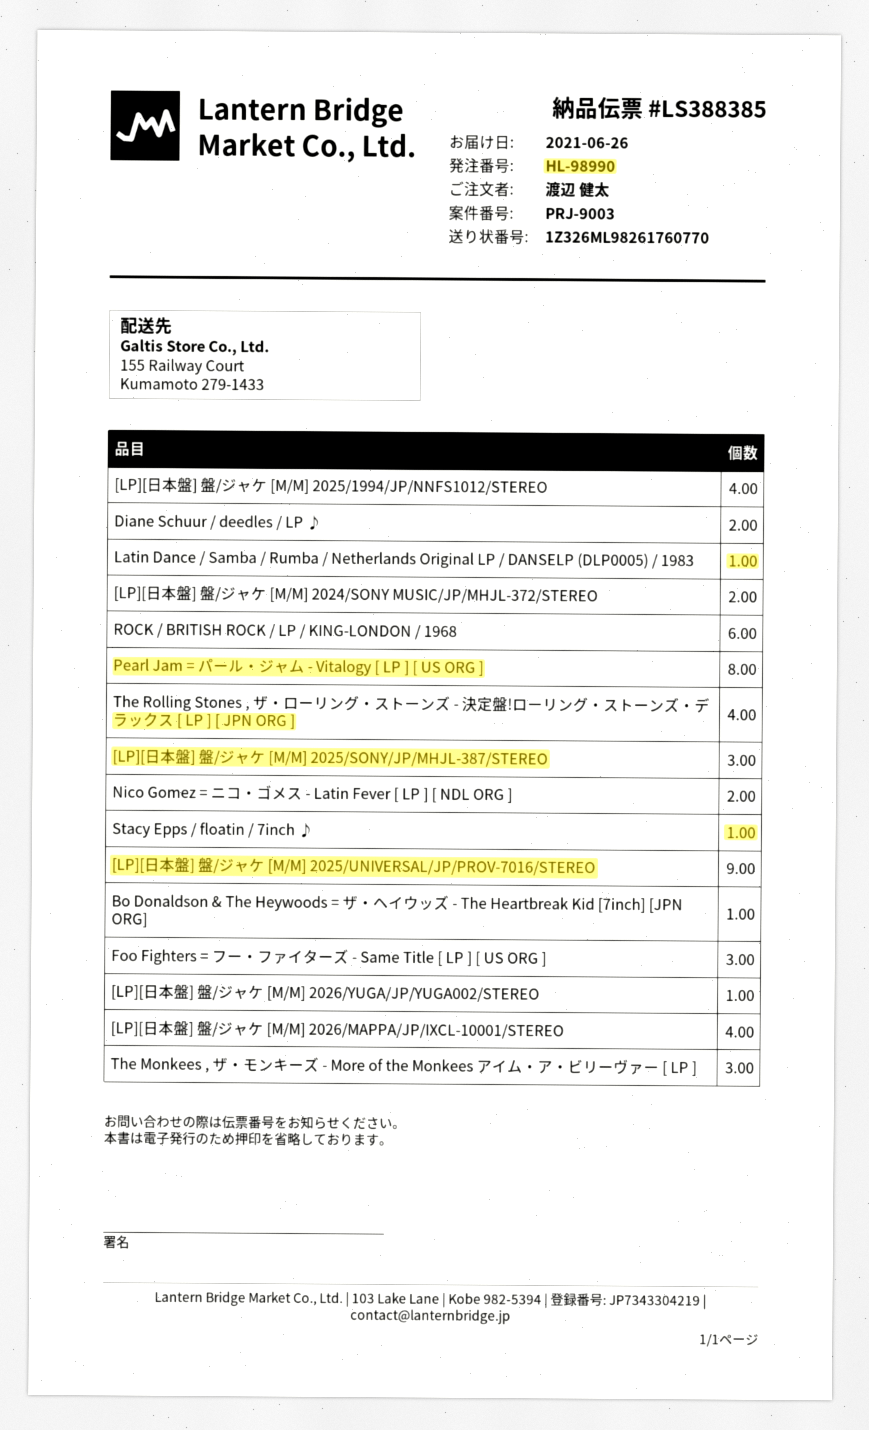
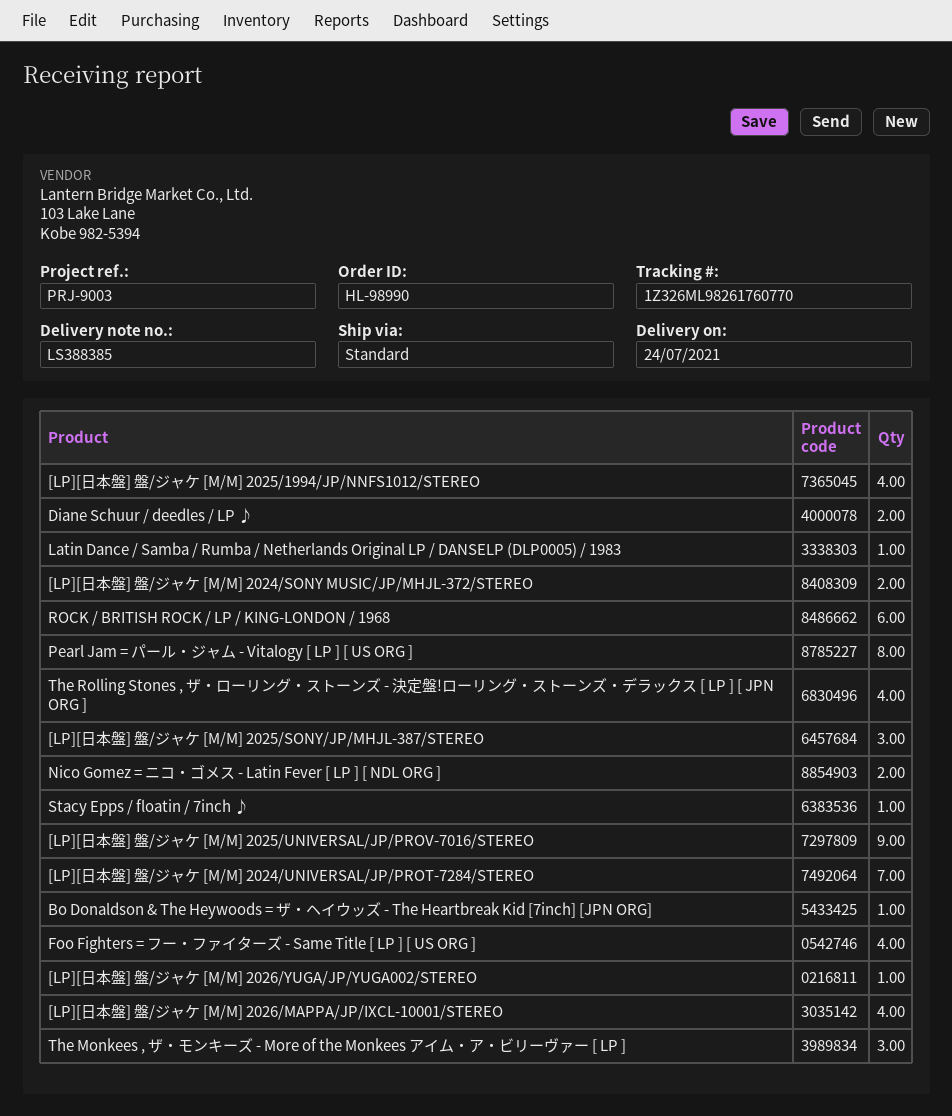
delivery date: 2021-06-26 -> 2021-07-24
Foo Fighters = フー・ファイターズ - Same Title [ LP ] [ US ORG ]: 3 -> 4
[LP][日本盤] 盤/ジャケ [M/M] 2024/UNIVERSAL/JP/PROT-7284/STEREO: none -> 7

